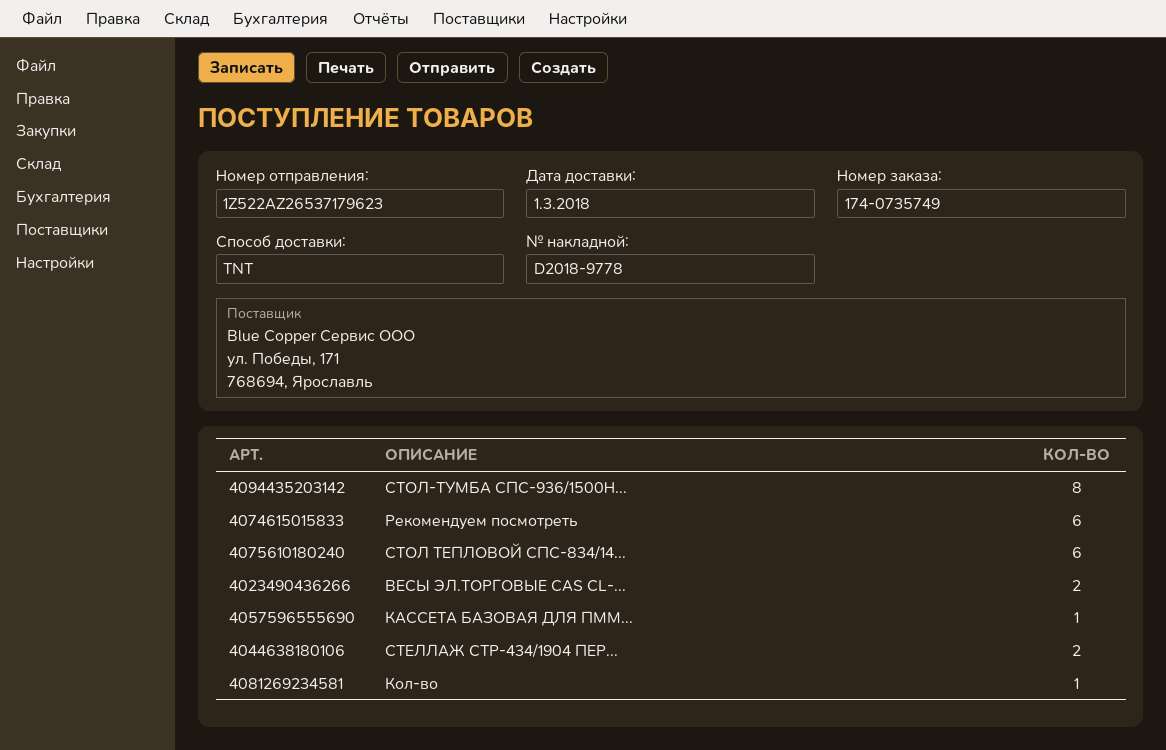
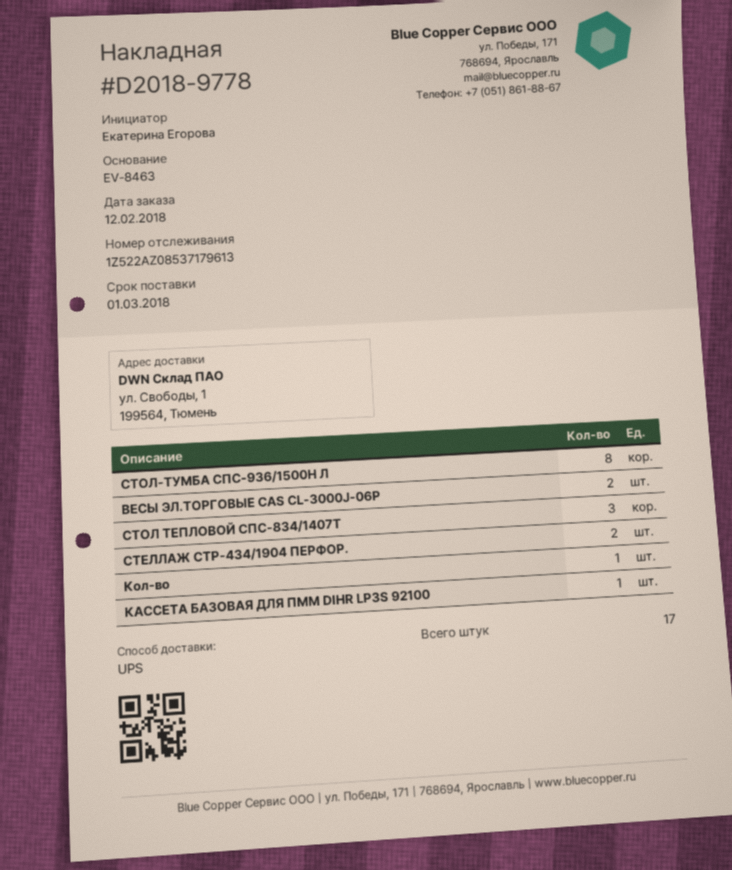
shipping method: TNT -> UPS
tracking number: 1Z522AZ26537179623 -> 1Z522AZ08537179613
Рекомендуем посмотреть: 6 -> none
СТОЛ ТЕПЛОВОЙ СПС-834/14...: 6 -> 3

